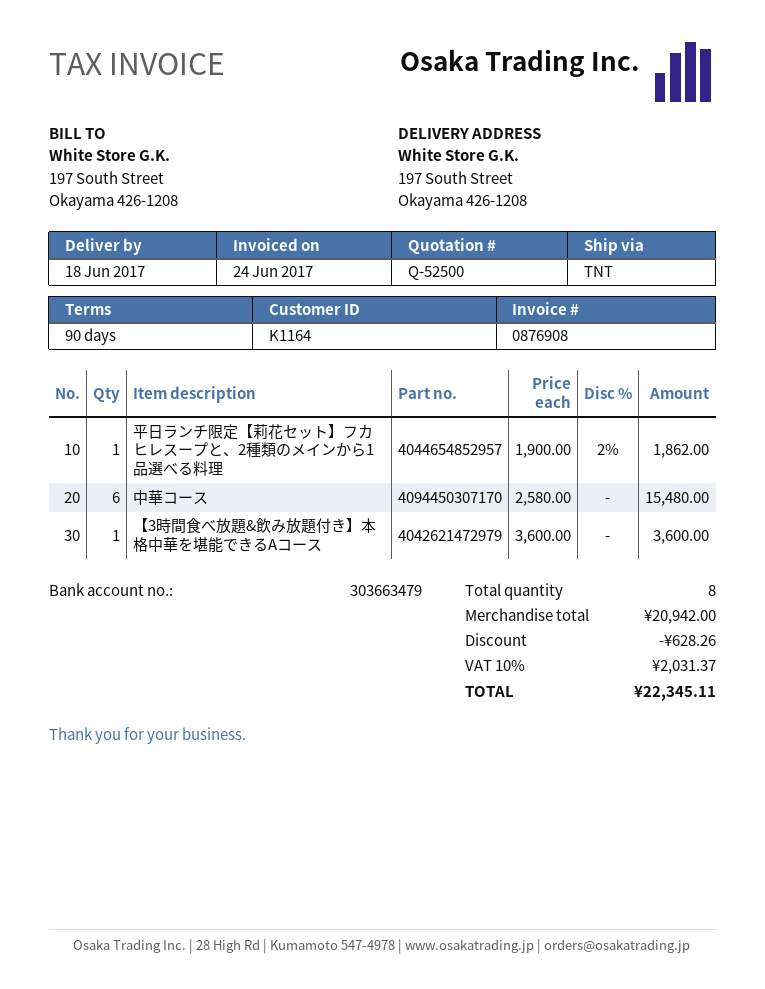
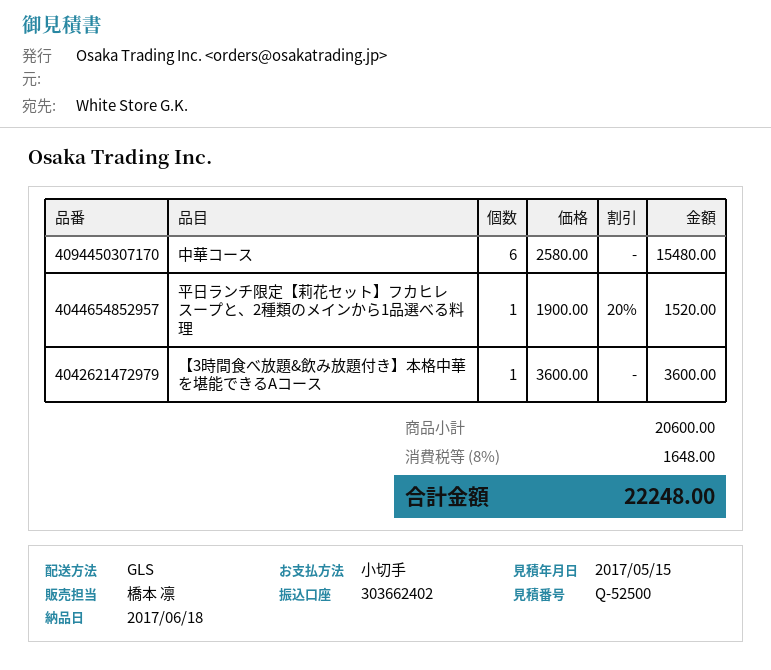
bank account: 303663479 -> 303662402
shipping method: TNT -> GLS
平日ランチ限定【莉花セット】フカヒレスープと、2種類のメインから1品選べる料理: 1 x 1900.00 - 2% = 1862.00 -> 1 x 1900.00 - 20% = 1520.00
subtotal: 20942.00 -> 20600.00
discount: 628.26 -> none
tax: 10% = 2031.37 -> 8% = 1648.00
total: 22345.11 -> 22248.00

